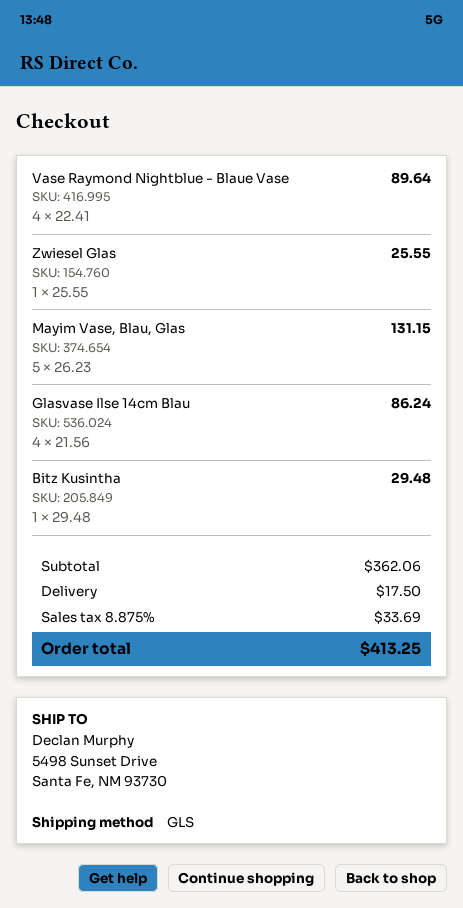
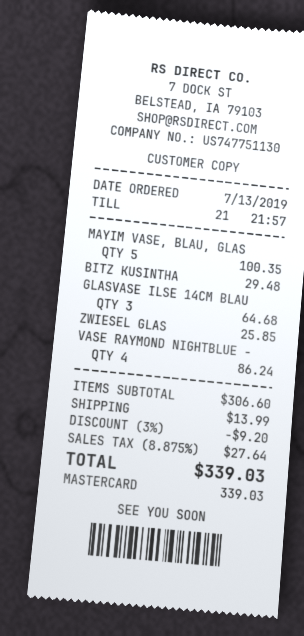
Vase Raymond Nightblue - Blaue Vase: 4 for 89.64 -> 4 for 86.24
Zwiesel Glas: 1 for 25.55 -> 1 for 25.85
Mayim Vase, Blau, Glas: 5 for 131.15 -> 5 for 100.35
Glasvase Ilse 14cm Blau: 4 for 86.24 -> 3 for 64.68
subtotal: 362.06 -> 306.60
discount: none -> 3% = 9.20
shipping: 17.50 -> 13.99
tax: 8.875% = 33.69 -> 8.875% = 27.64
total: 413.25 -> 339.03

